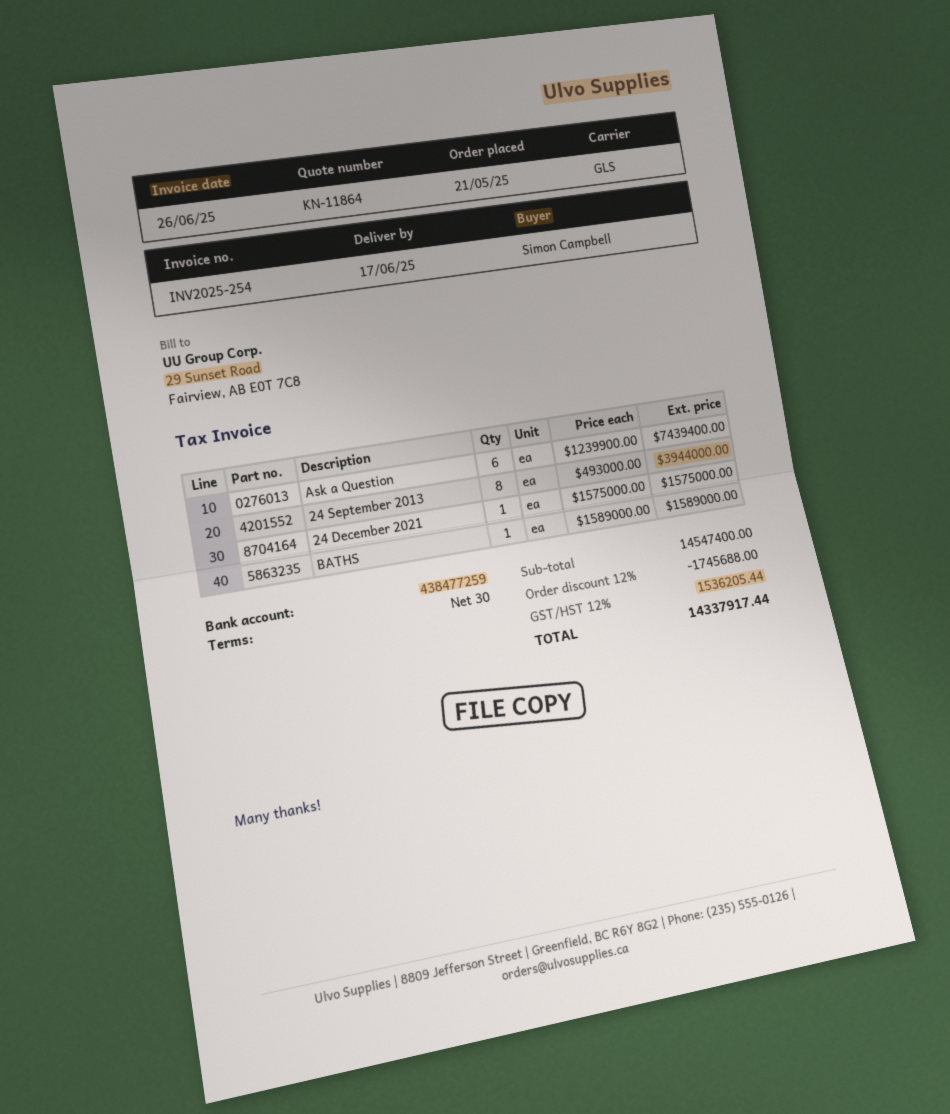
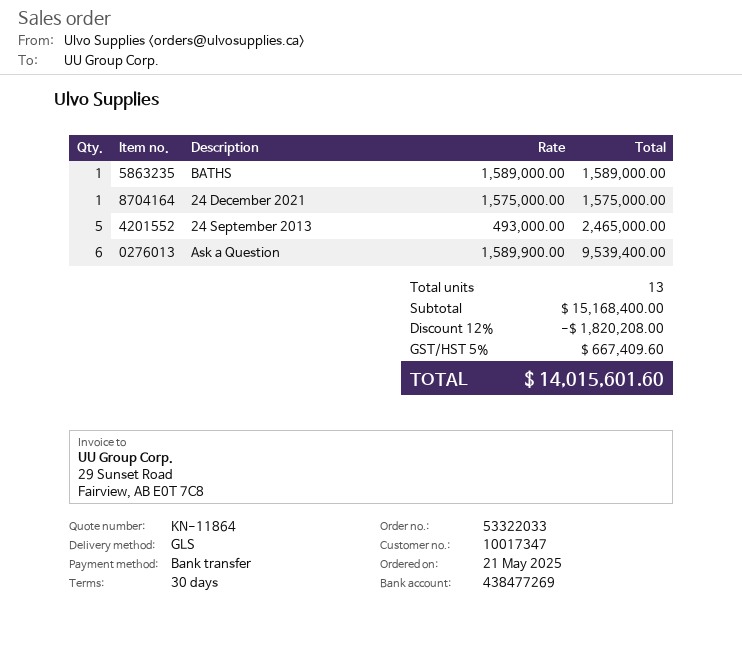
bank account: 438477259 -> 438477269
Ask a Question: 6 x 1239900.00 = 7439400.00 -> 6 x 1589900.00 = 9539400.00
24 September 2013: 8 x 493000.00 = 3944000.00 -> 5 x 493000.00 = 2465000.00
subtotal: 14547400.00 -> 15168400.00
discount: 12% = 1745688.00 -> 12% = 1820208.00
tax: 12% = 1536205.44 -> 5% = 667409.60
total: 14337917.44 -> 14015601.60

